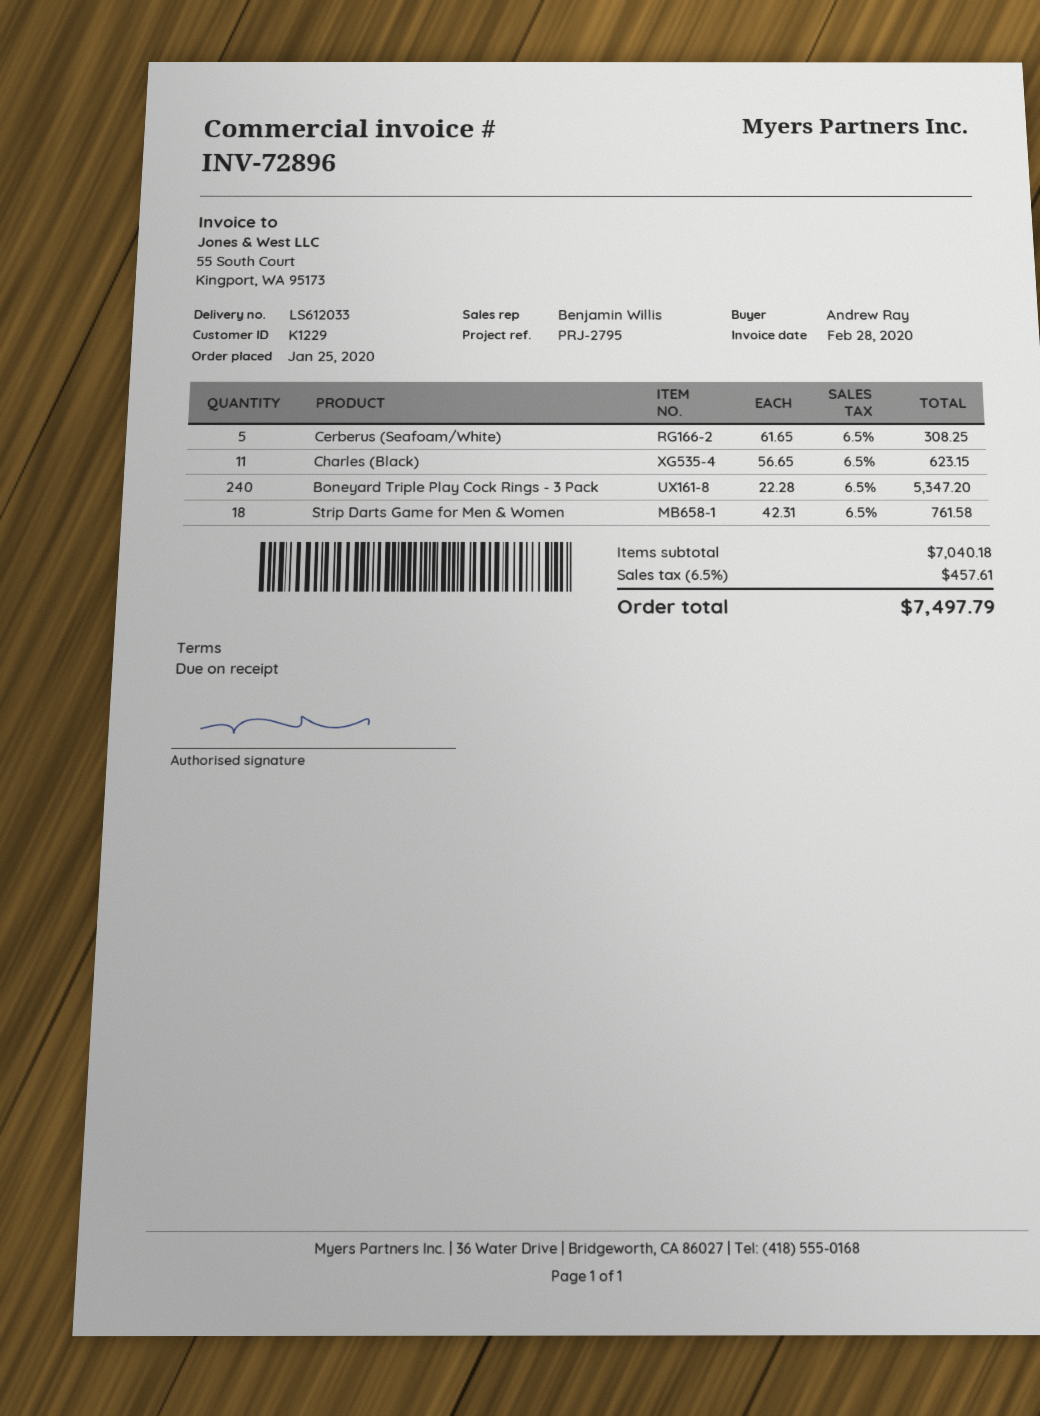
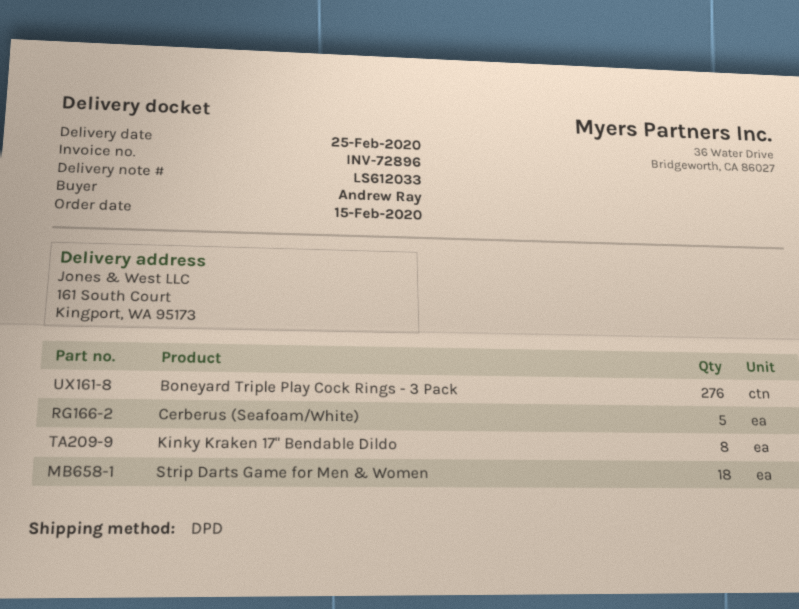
order date: 2020-01-25 -> 2020-02-15
Charles (Black): 11 -> none
Boneyard Triple Play Cock Rings - 3 Pack: 240 -> 276
Kinky Kraken 17" Bendable Dildo: none -> 8

